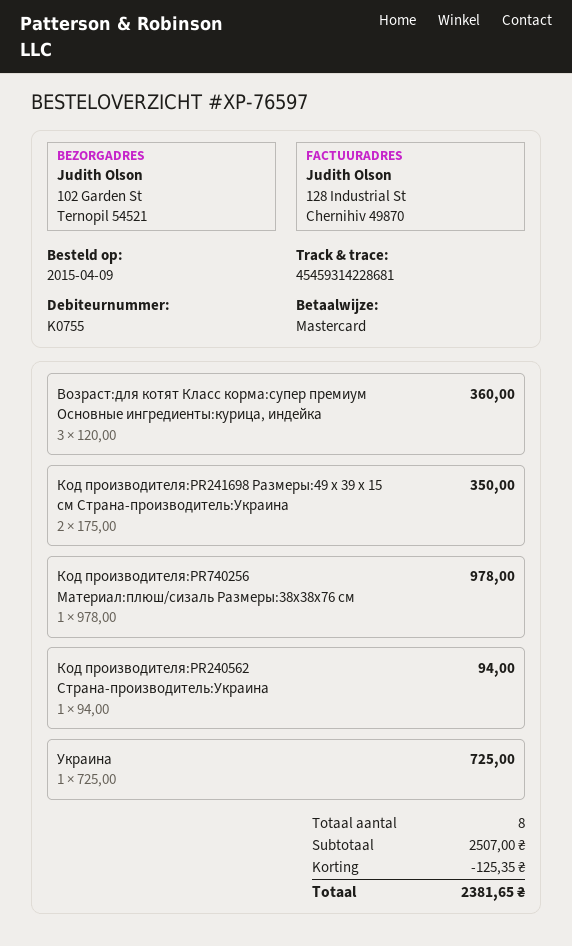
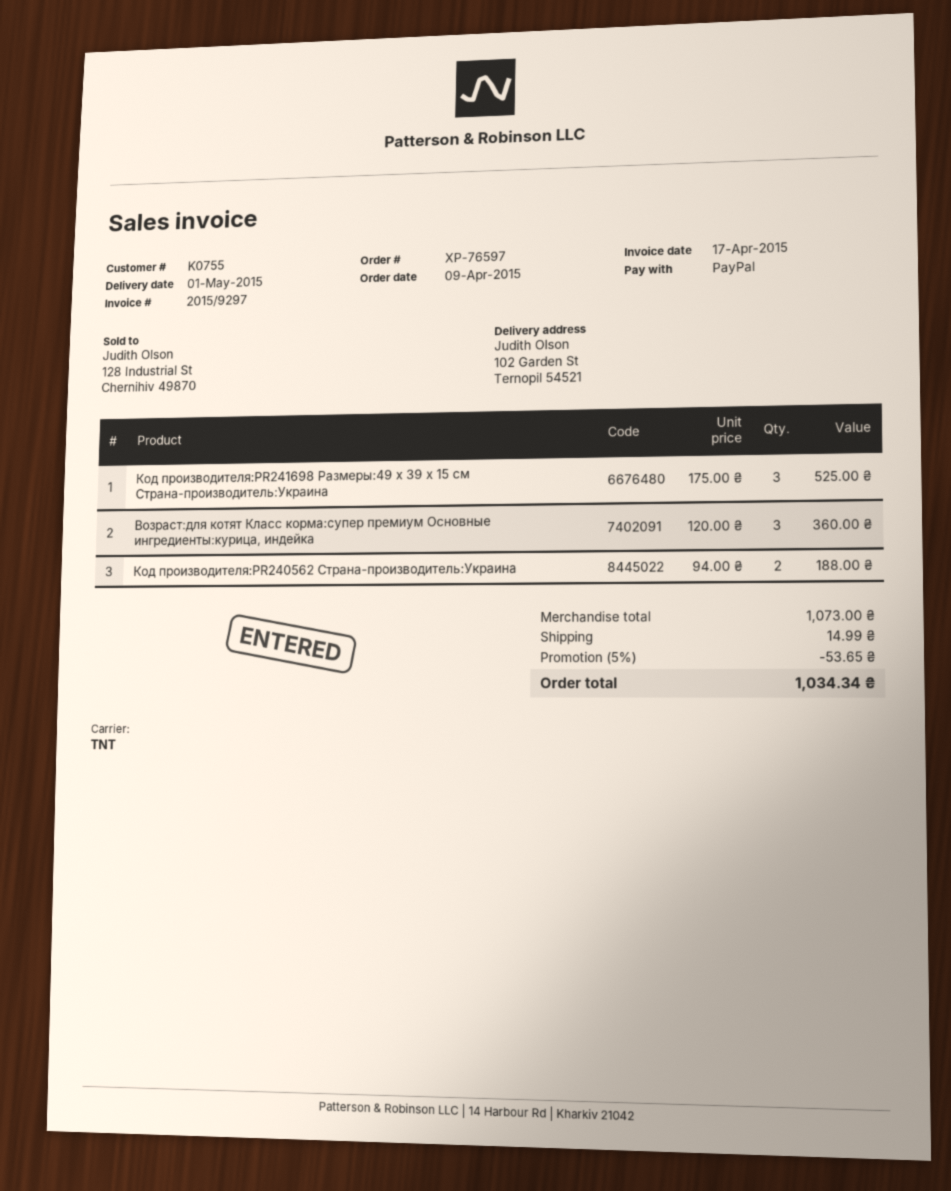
payment method: Mastercard -> PayPal
Код производителя:PR241698 Размеры:49 х 39 х 15 см Страна-производитель:Украина: 2 x 175.00 = 350.00 -> 3 x 175.00 = 525.00
Код производителя:PR740256 Материал:плюш/сизаль Размеры:38х38х76 см: 1 x 978.00 = 978.00 -> none
Код производителя:PR240562 Страна-производитель:Украина: 1 x 94.00 = 94.00 -> 2 x 94.00 = 188.00
Украина: 1 x 725.00 = 725.00 -> none
subtotal: 2507.00 -> 1073.00
discount: 125.35 -> 53.65
shipping: none -> 14.99
total: 2381.65 -> 1034.34

